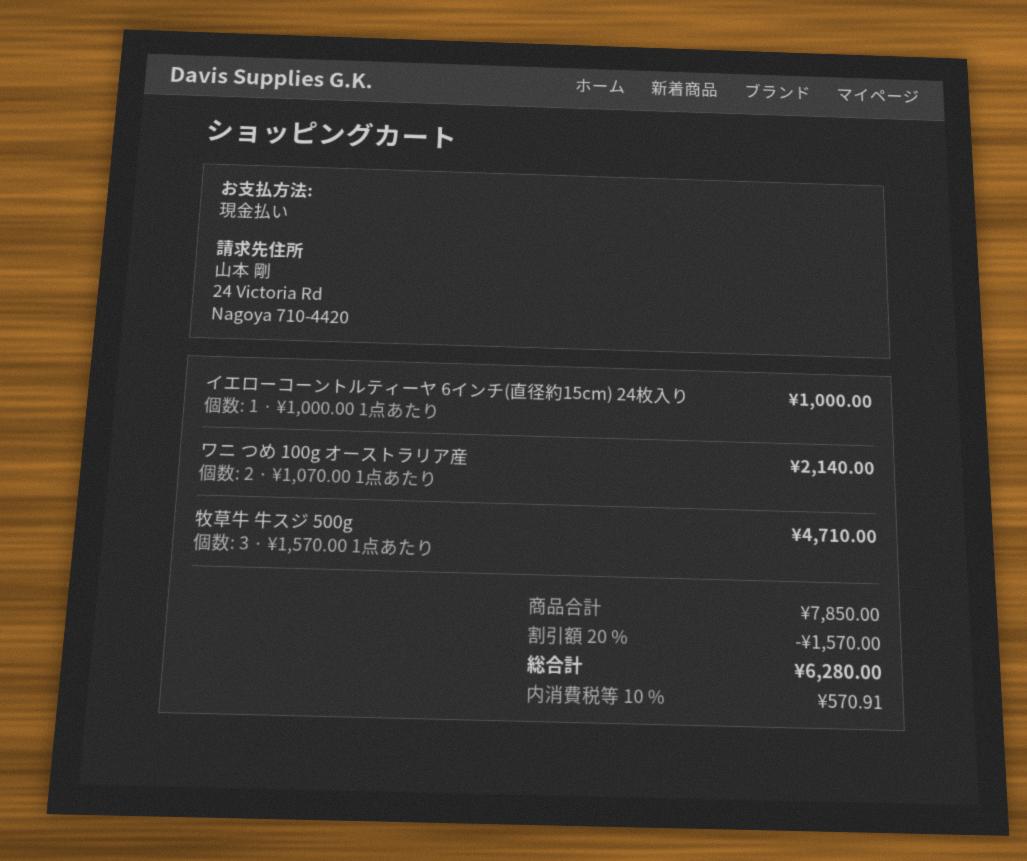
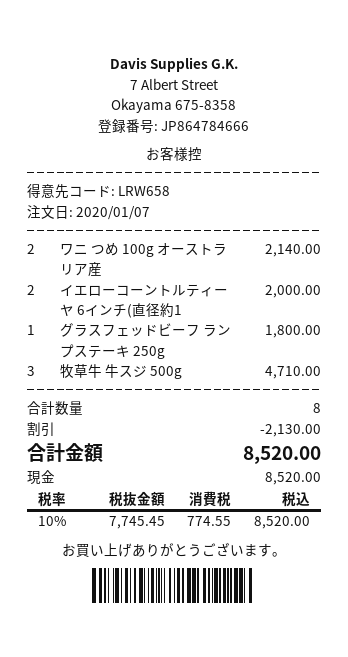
イエローコーントルティーヤ 6インチ(直径約15cm) 24枚入り: 1 for 1000.00 -> 2 for 2000.00
グラスフェッドビーフ ランプステーキ 250g: none -> 1 for 1800.00
discount: 1570.00 -> 2130.00
tax: 10% = 570.91 -> 10% = 774.55
total: 6280.00 -> 8520.00

